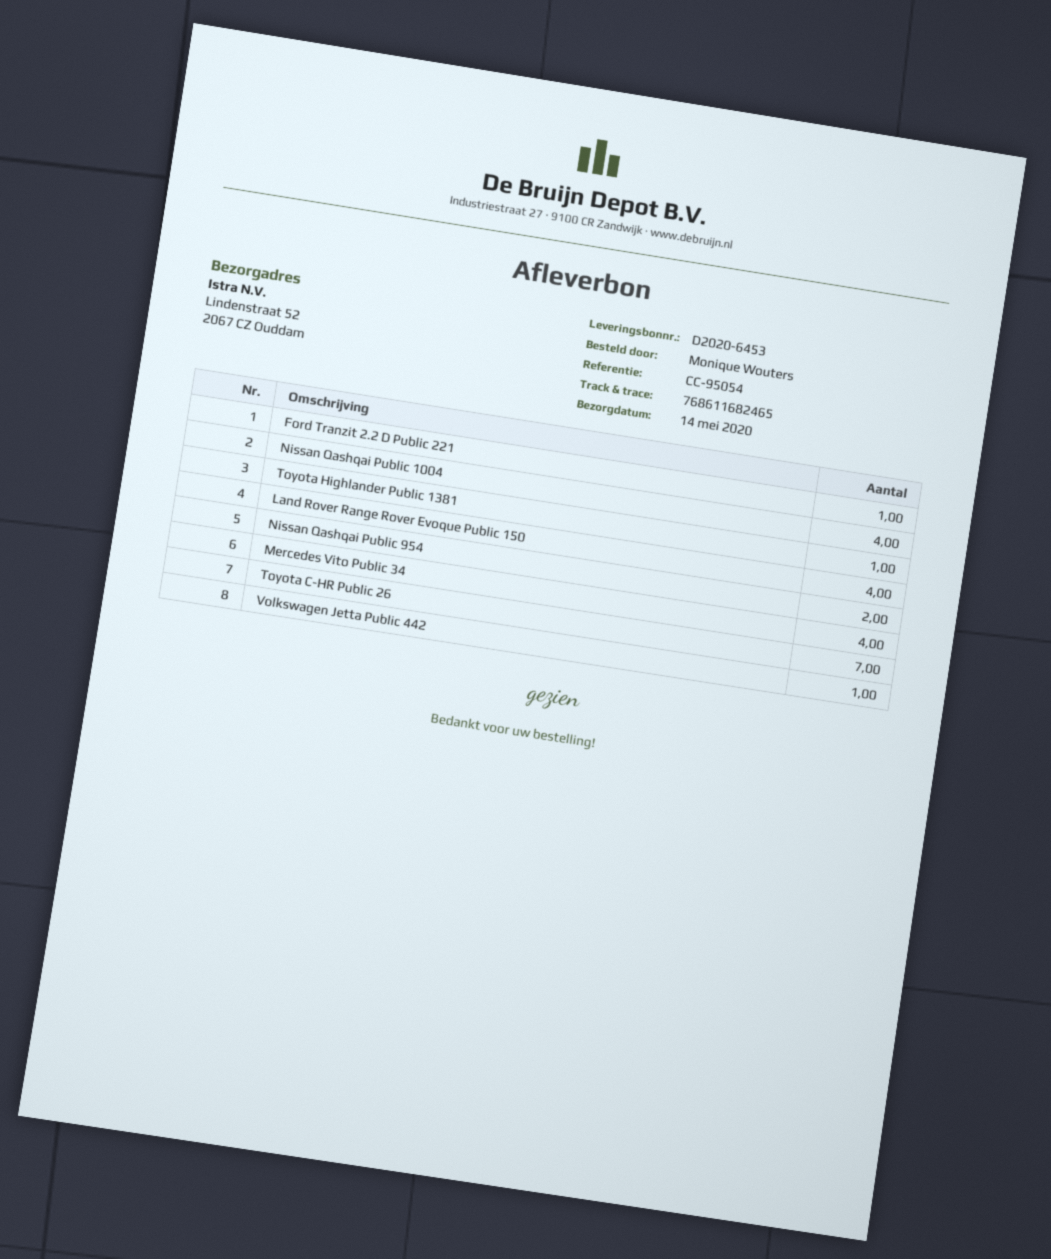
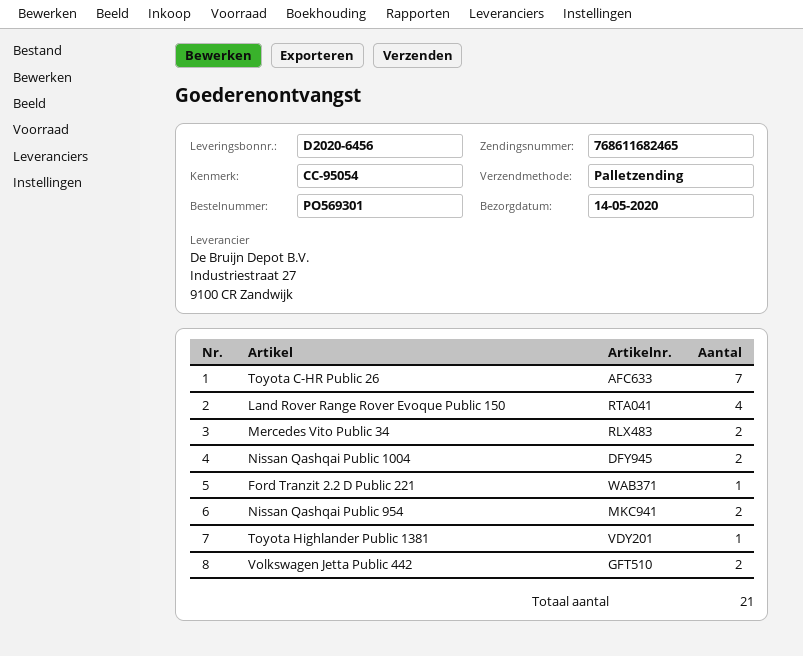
delivery note number: D2020-6453 -> D2020-6456
Nissan Qashqai Public 1004: 4 -> 2
Mercedes Vito Public 34: 4 -> 2
Volkswagen Jetta Public 442: 1 -> 2

